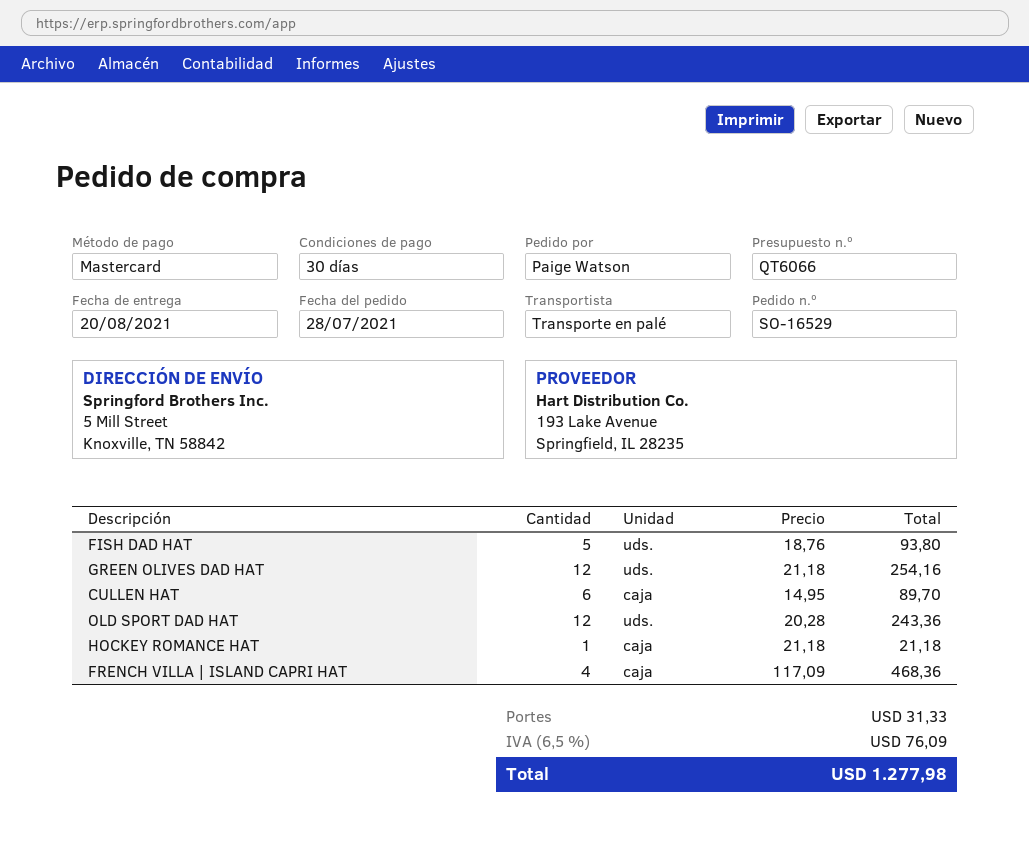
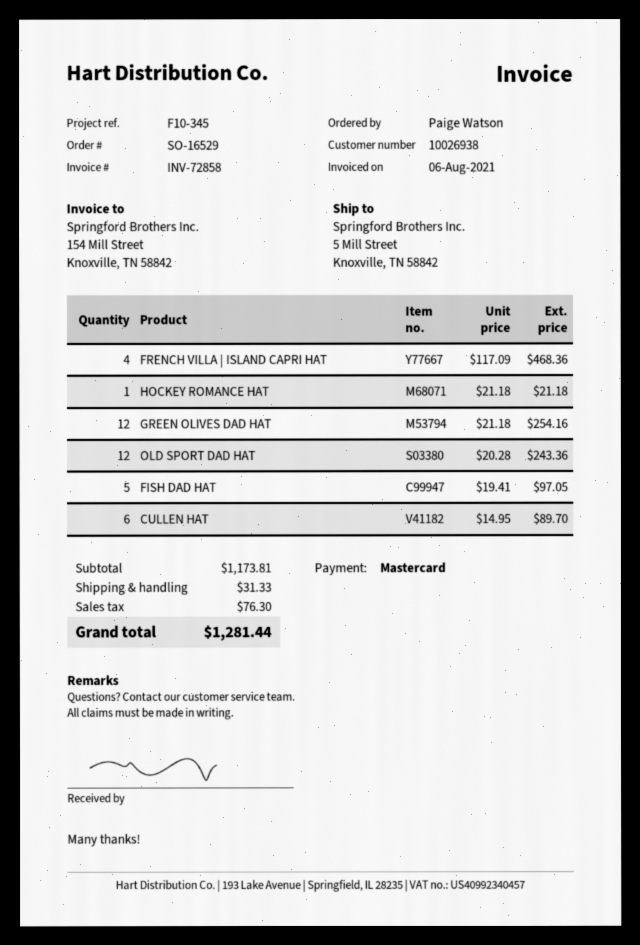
FISH DAD HAT: 5 x 18.76 = 93.80 -> 5 x 19.41 = 97.05
tax: 76.09 -> 76.30
total: 1277.98 -> 1281.44

